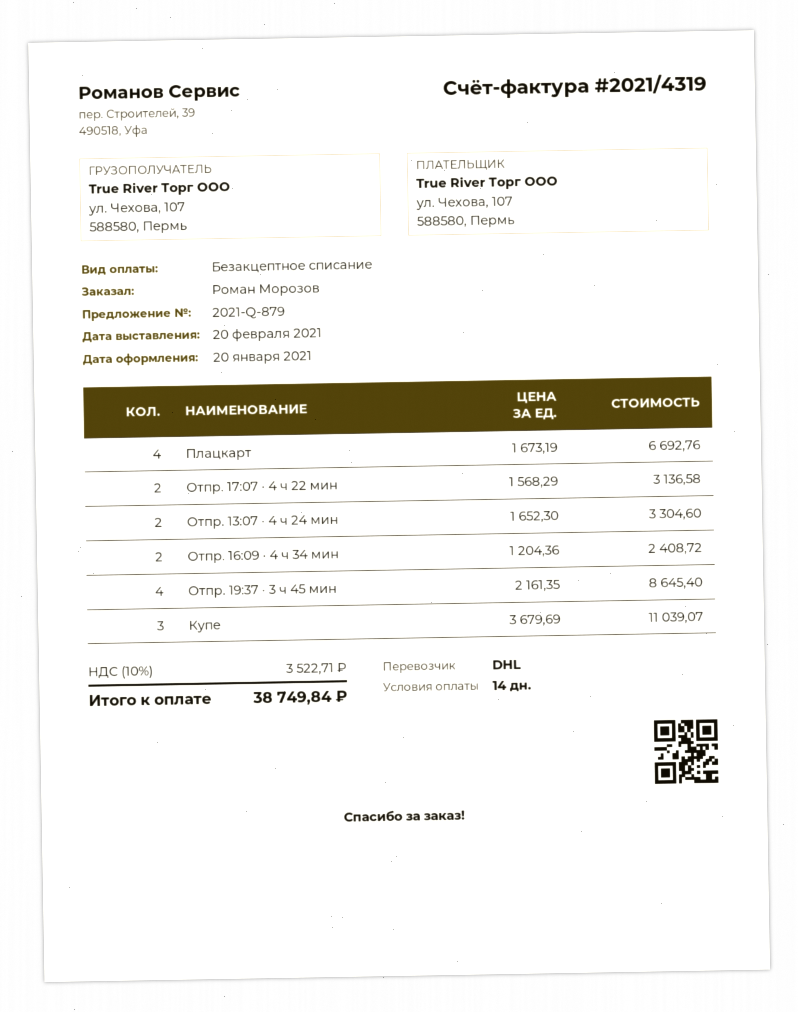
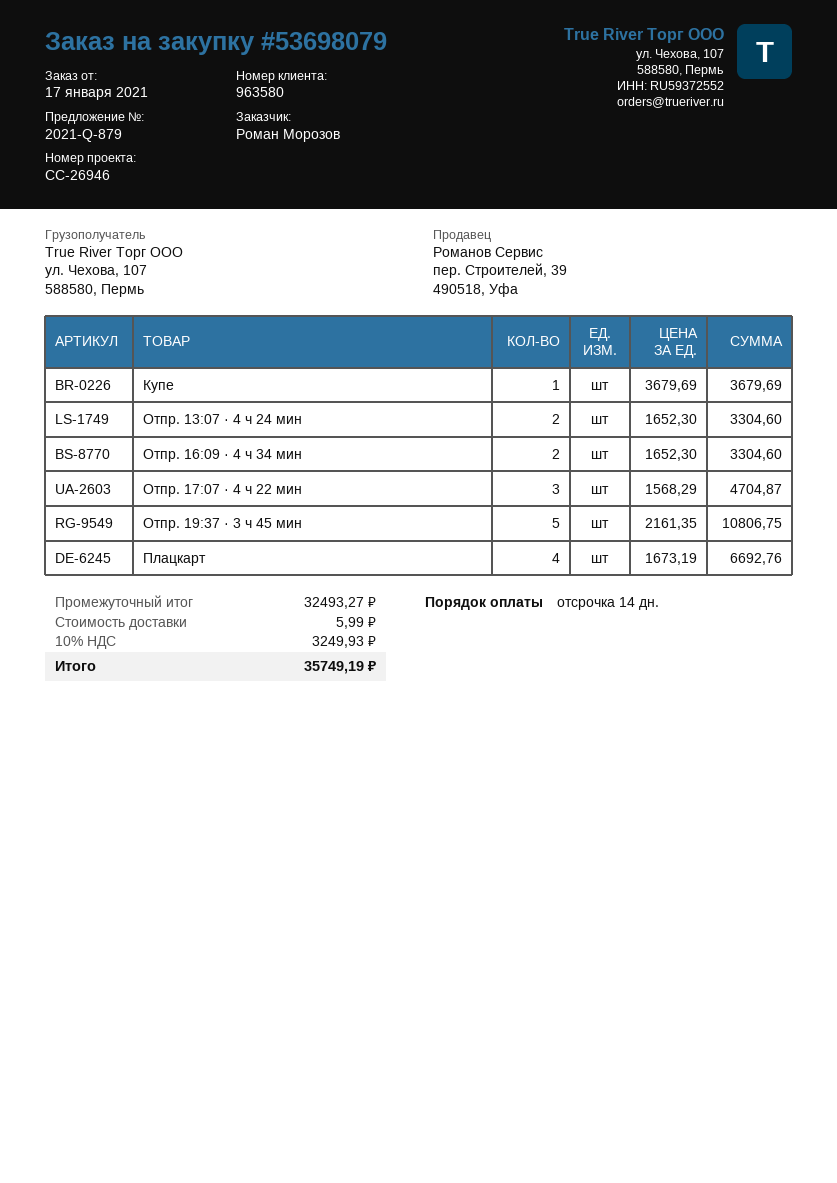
order date: 2021-01-20 -> 2021-01-17
Отпр. 17:07 · 4 ч 22 мин: 2 x 1568.29 = 3136.58 -> 3 x 1568.29 = 4704.87
Отпр. 16:09 · 4 ч 34 мин: 2 x 1204.36 = 2408.72 -> 2 x 1652.30 = 3304.60
Отпр. 19:37 · 3 ч 45 мин: 4 x 2161.35 = 8645.40 -> 5 x 2161.35 = 10806.75
Купе: 3 x 3679.69 = 11039.07 -> 1 x 3679.69 = 3679.69
shipping: none -> 5.99
tax: 10% = 3522.71 -> 10% = 3249.93
total: 38749.84 -> 35749.19

